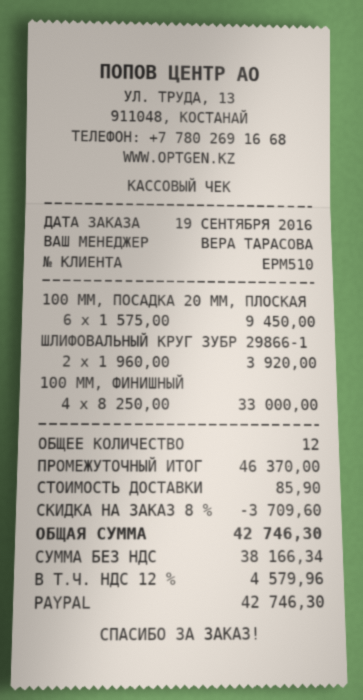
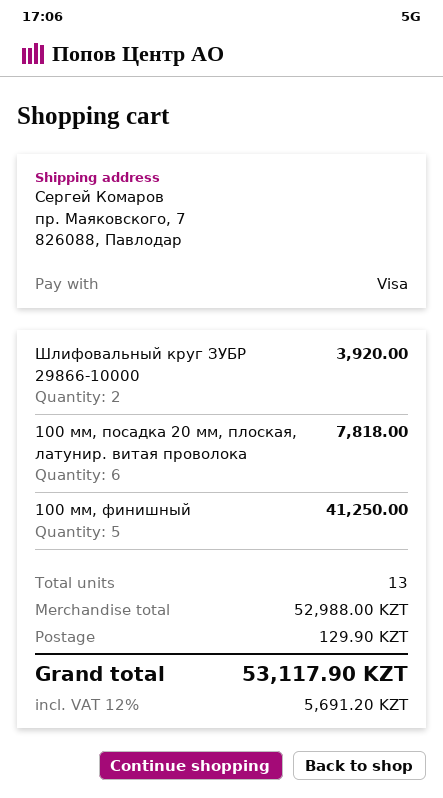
payment method: PayPal -> Visa
100 ММ, ПОСАДКА 20 ММ, ПЛОСКАЯ: 6 for 9450.00 -> 6 for 7818.00
100 ММ, ФИНИШНЫЙ: 4 for 33000.00 -> 5 for 41250.00
total quantity: 12 -> 13
subtotal: 46370.00 -> 52988.00
discount: 8% = 3709.60 -> none
shipping: 85.90 -> 129.90
tax: 12% = 4579.96 -> 12% = 5691.20
total: 42746.30 -> 53117.90

